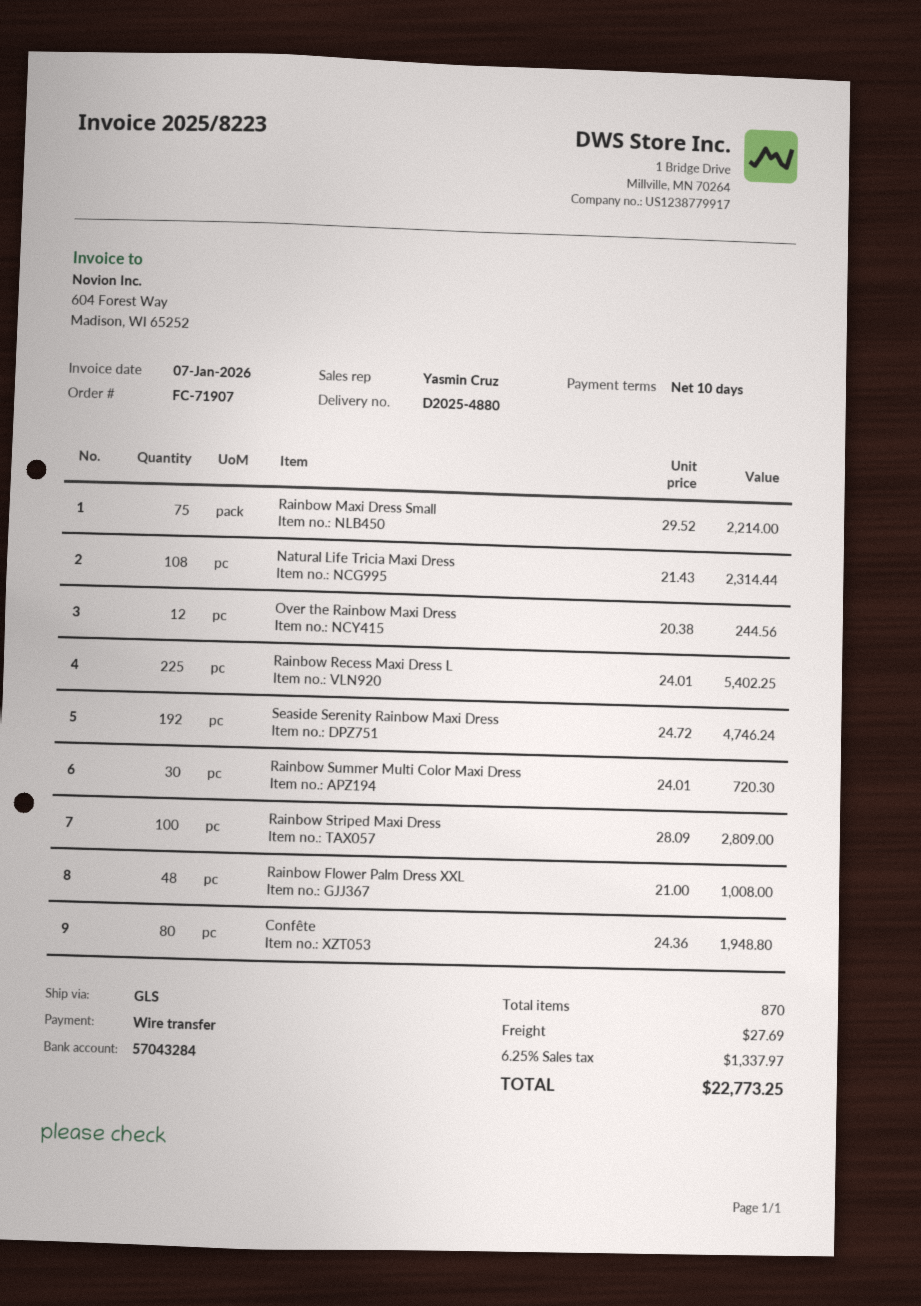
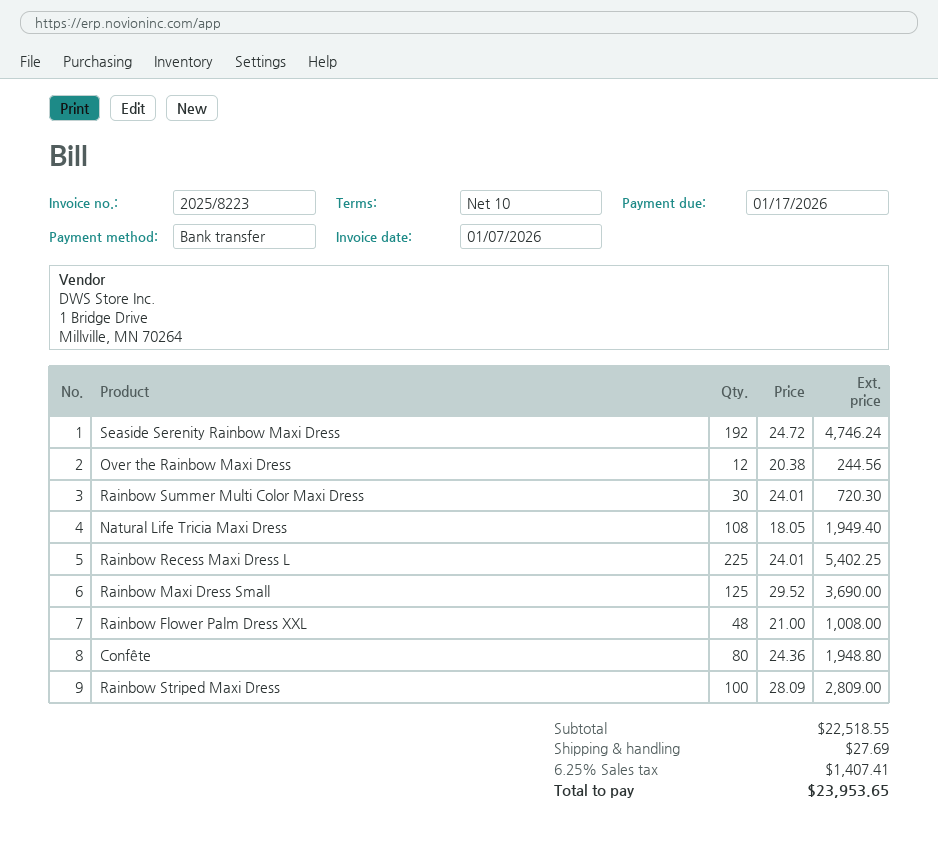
Rainbow Maxi Dress Small: 75 x 29.52 = 2214.00 -> 125 x 29.52 = 3690.00
Natural Life Tricia Maxi Dress: 108 x 21.43 = 2314.44 -> 108 x 18.05 = 1949.40
tax: 6.25% = 1337.97 -> 6.25% = 1407.41
total: 22773.25 -> 23953.65

